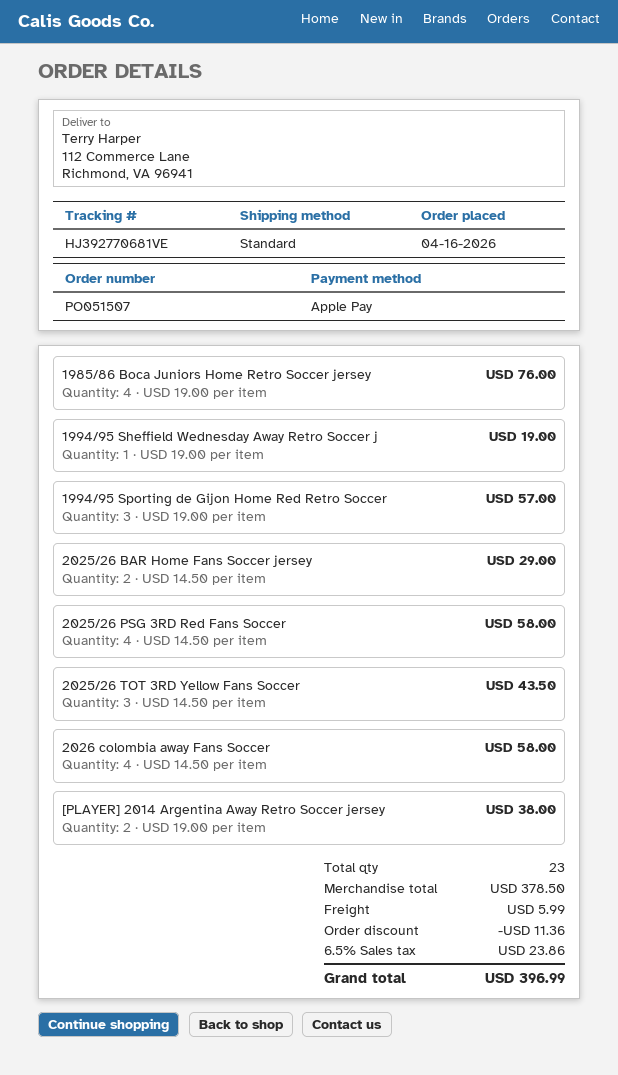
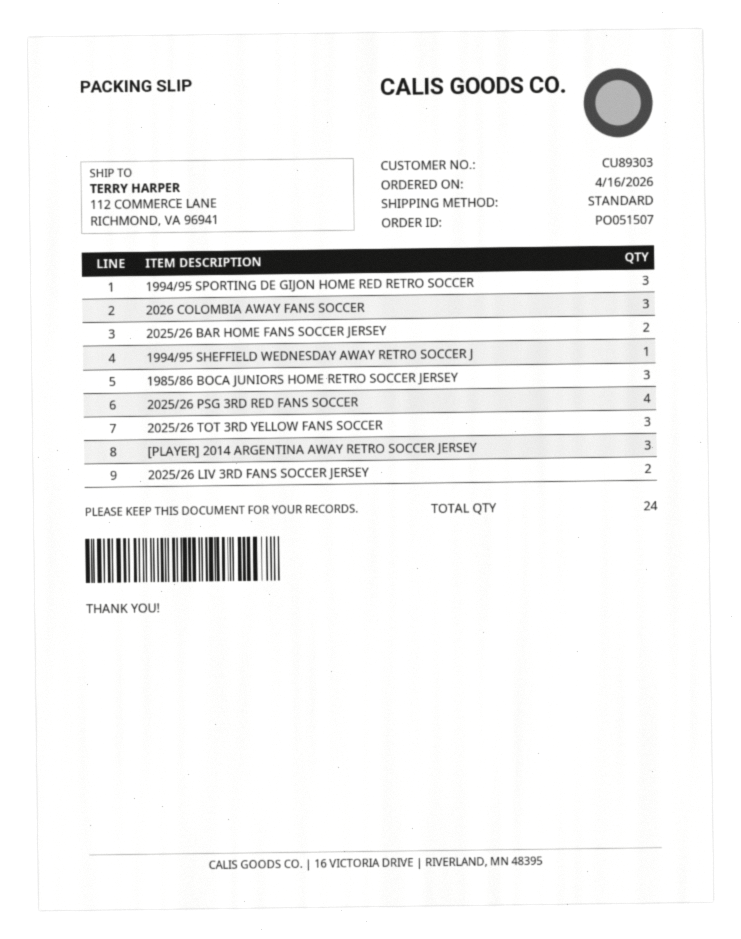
1985/86 Boca Juniors Home Retro Soccer jersey: 4 -> 3
2026 colombia away Fans Soccer: 4 -> 3
[PLAYER] 2014 Argentina Away Retro Soccer jersey: 2 -> 3
2025/26 LIV 3RD FANS SOCCER JERSEY: none -> 2
total quantity: 23 -> 24

